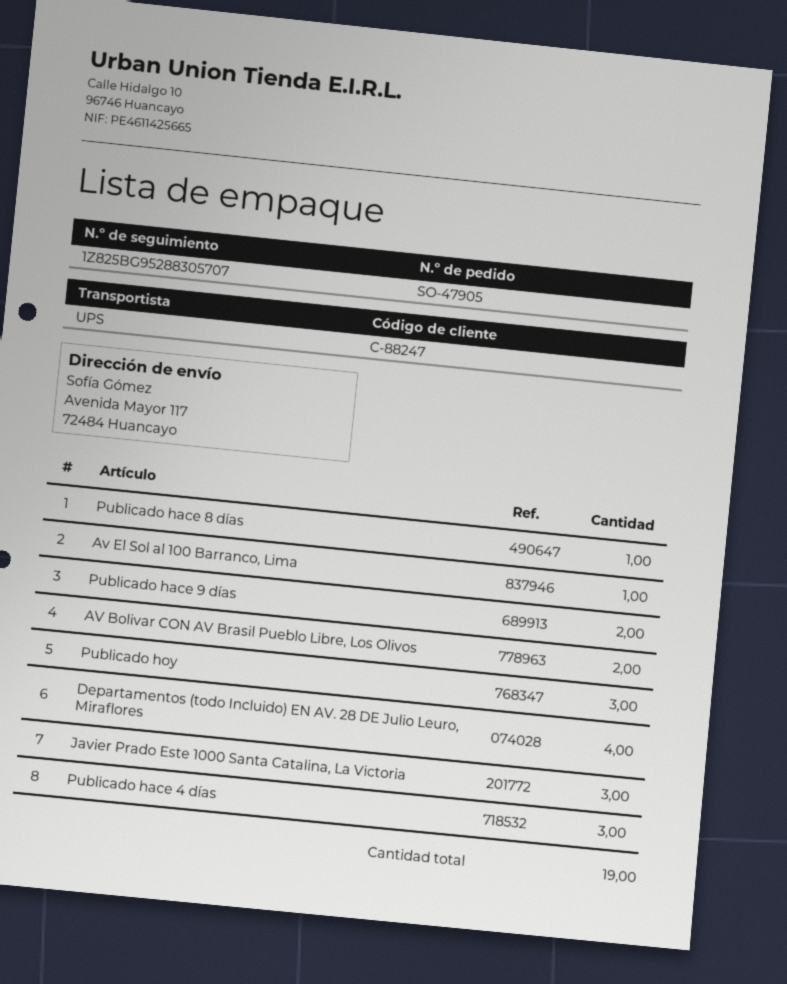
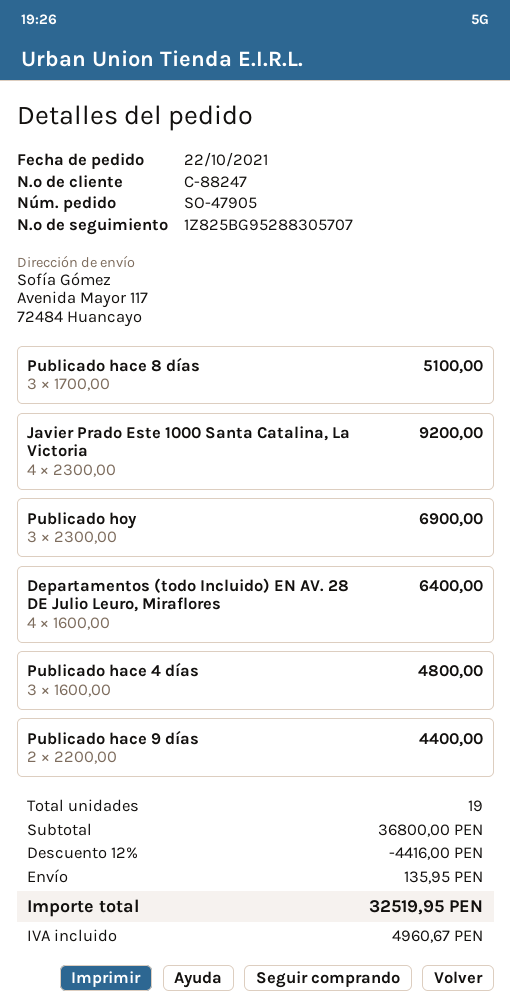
Publicado hace 8 días: 1 -> 3
Av El Sol al 100 Barranco, Lima: 1 -> none
AV Bolivar CON AV Brasil Pueblo Libre, Los Olivos: 2 -> none
Javier Prado Este 1000 Santa Catalina, La Victoria: 3 -> 4

